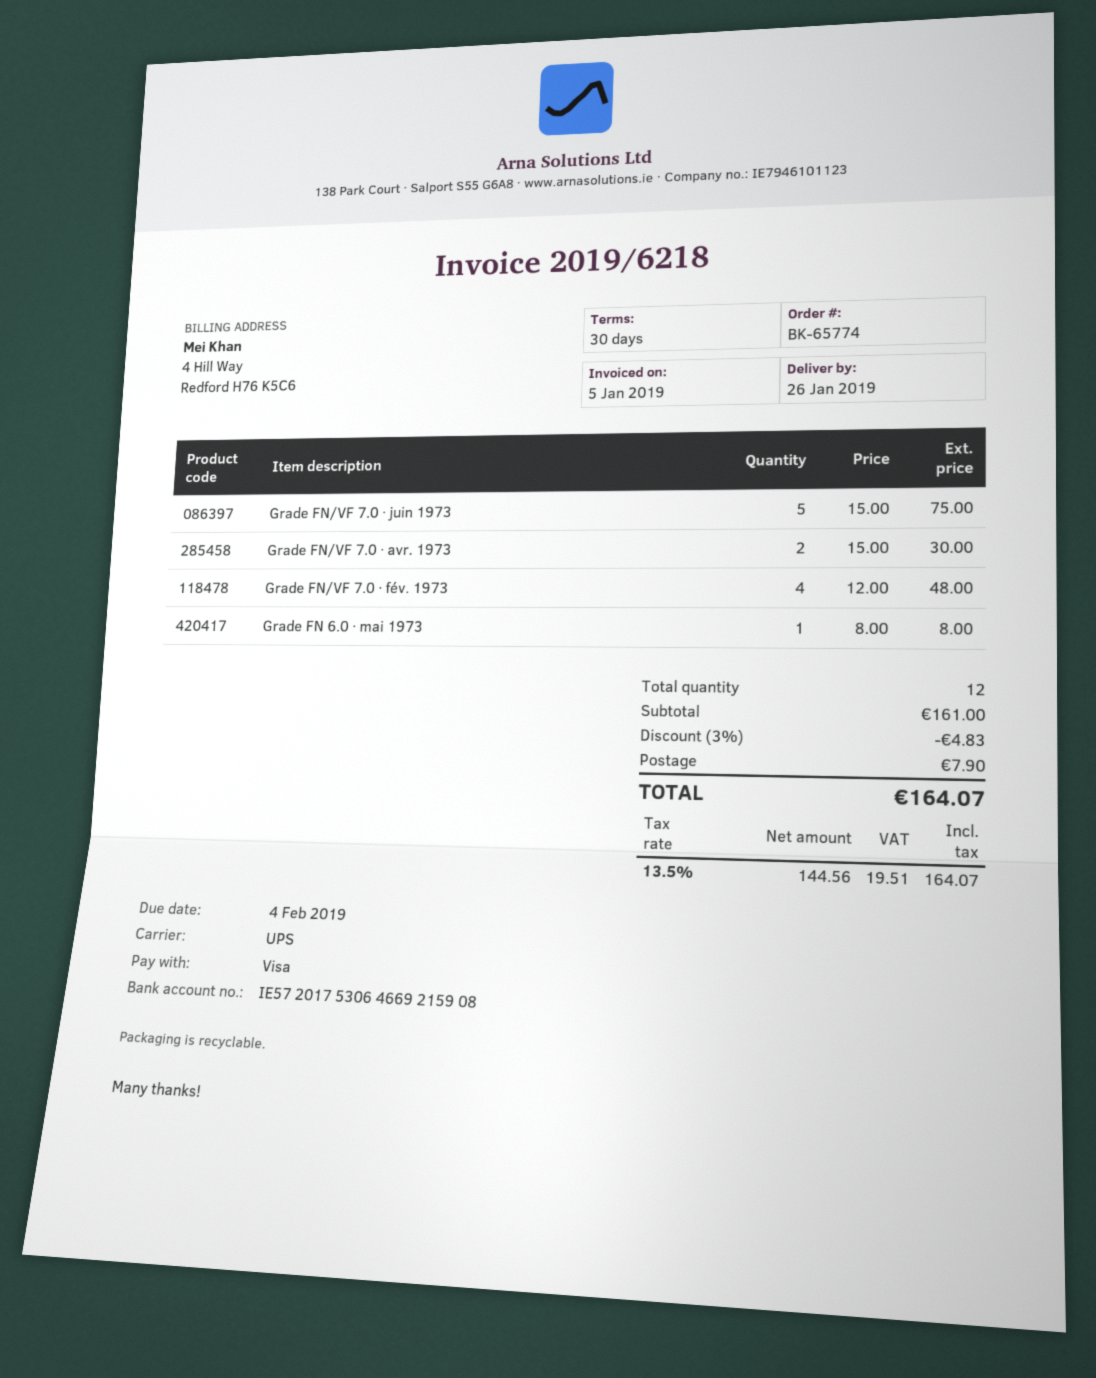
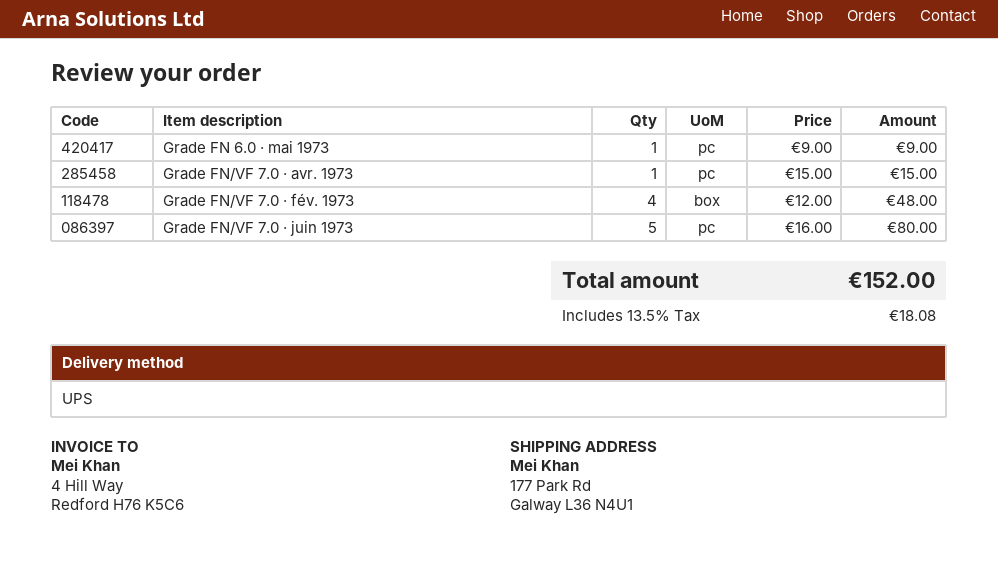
Grade FN/VF 7.0 · juin 1973: 5 x 15.00 = 75.00 -> 5 x 16.00 = 80.00
Grade FN/VF 7.0 · avr. 1973: 2 x 15.00 = 30.00 -> 1 x 15.00 = 15.00
Grade FN 6.0 · mai 1973: 1 x 8.00 = 8.00 -> 1 x 9.00 = 9.00
discount: 3% = 4.83 -> none
shipping: 7.90 -> none
tax: 13.5% = 19.51 -> 13.5% = 18.08
total: 164.07 -> 152.00

